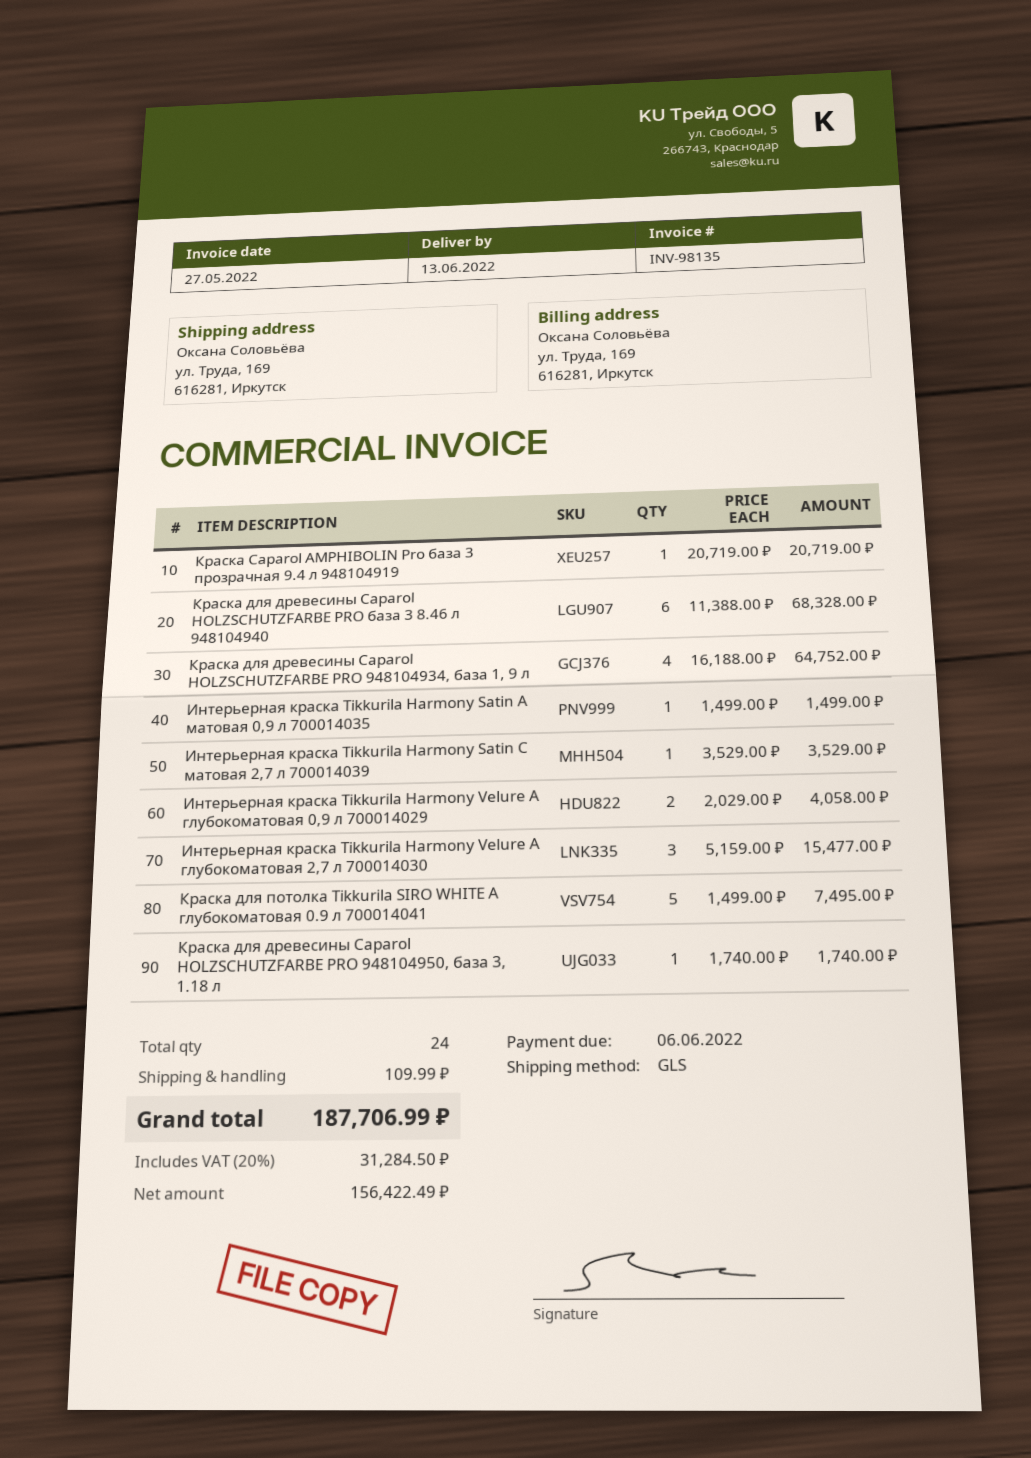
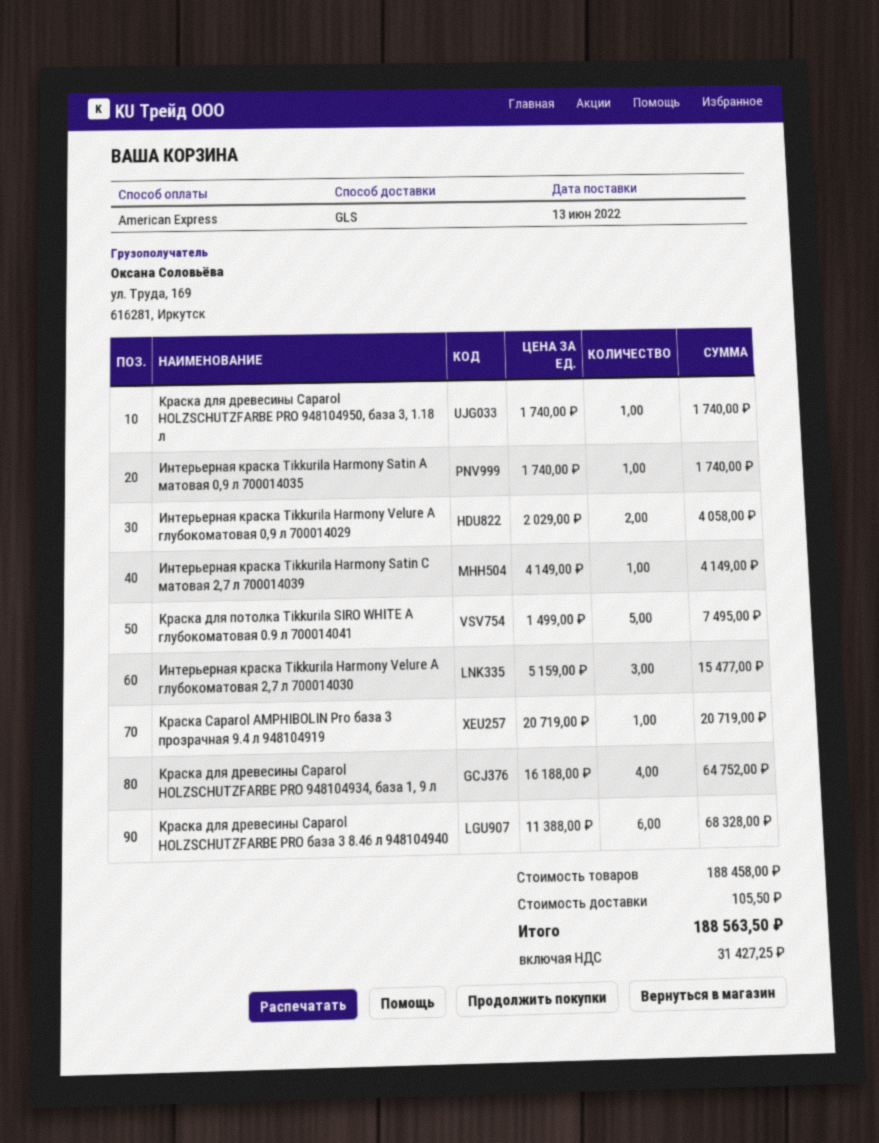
Интерьерная краска Tikkurila Harmony Satin A матовая 0,9 л 700014035: 1 x 1499.00 = 1499.00 -> 1 x 1740.00 = 1740.00
Интерьерная краска Tikkurila Harmony Satin C матовая 2,7 л 700014039: 1 x 3529.00 = 3529.00 -> 1 x 4149.00 = 4149.00
shipping: 109.99 -> 105.50
tax: 31284.50 -> 31427.25
total: 187706.99 -> 188563.50

